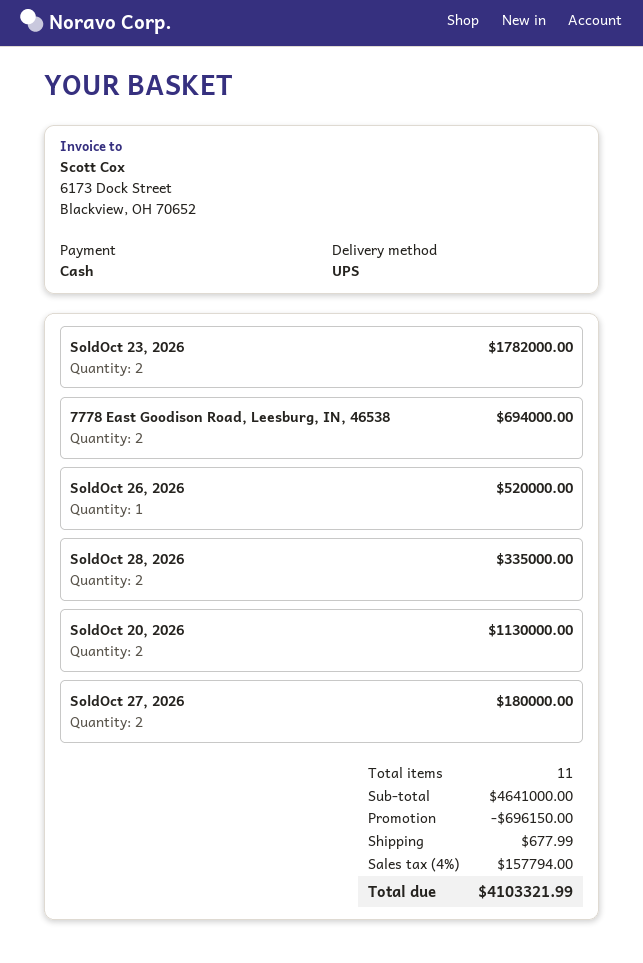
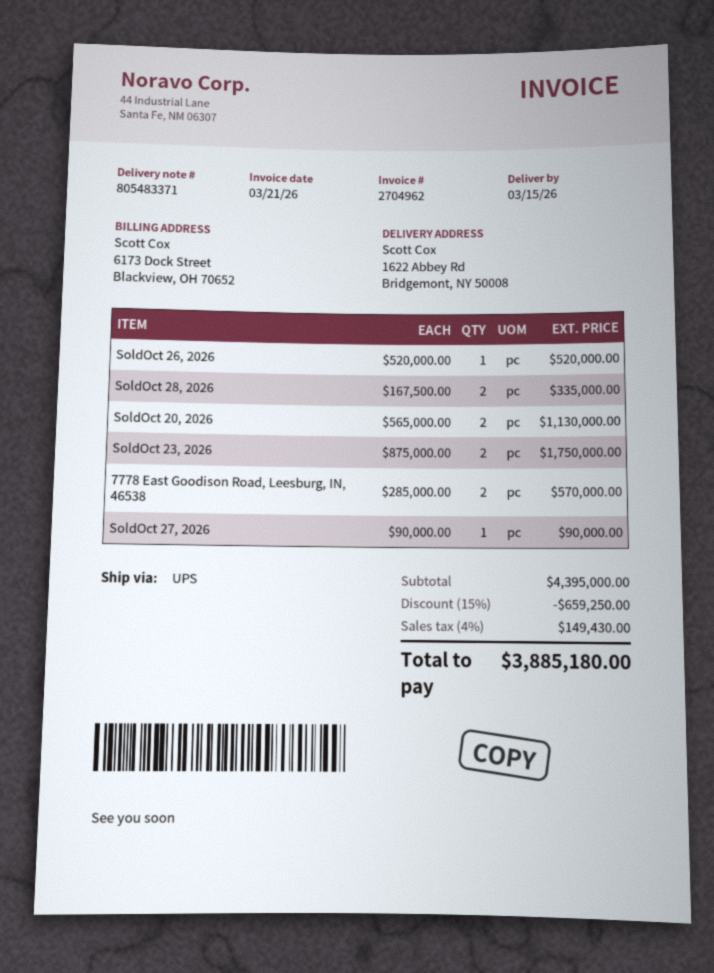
SoldOct 23, 2026: 2 for 1782000.00 -> 2 for 1750000.00
7778 East Goodison Road, Leesburg, IN, 46538: 2 for 694000.00 -> 2 for 570000.00
SoldOct 27, 2026: 2 for 180000.00 -> 1 for 90000.00
subtotal: 4641000.00 -> 4395000.00
discount: 696150.00 -> 659250.00
shipping: 677.99 -> none
tax: 4% = 157794.00 -> 4% = 149430.00
total: 4103321.99 -> 3885180.00

